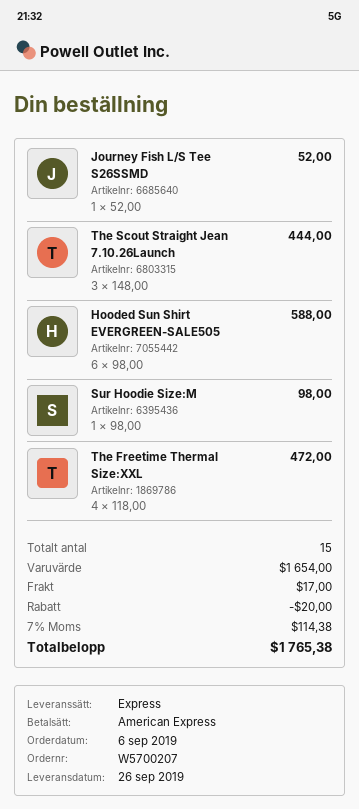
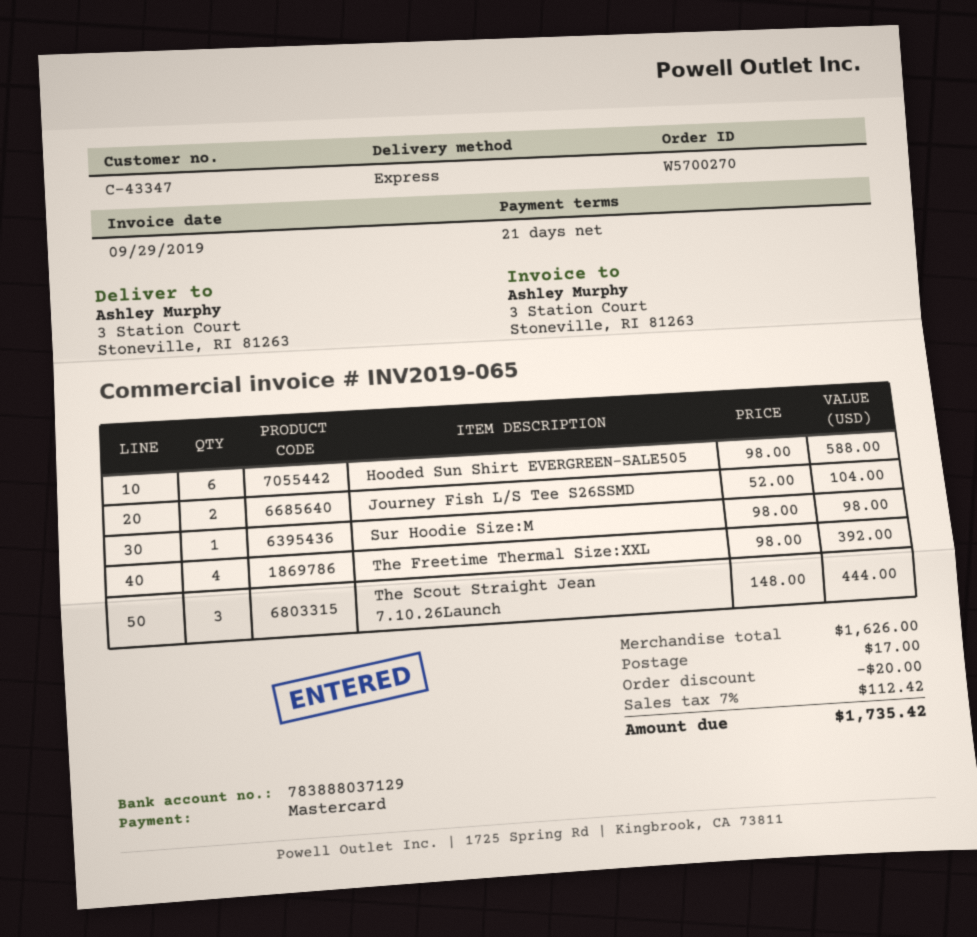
order number: W5700207 -> W5700270
payment method: American Express -> Mastercard
Journey Fish L/S Tee S26SSMD: 1 x 52.00 = 52.00 -> 2 x 52.00 = 104.00
The Freetime Thermal Size:XXL: 4 x 118.00 = 472.00 -> 4 x 98.00 = 392.00
subtotal: 1654.00 -> 1626.00
tax: 7% = 114.38 -> 7% = 112.42
total: 1765.38 -> 1735.42

